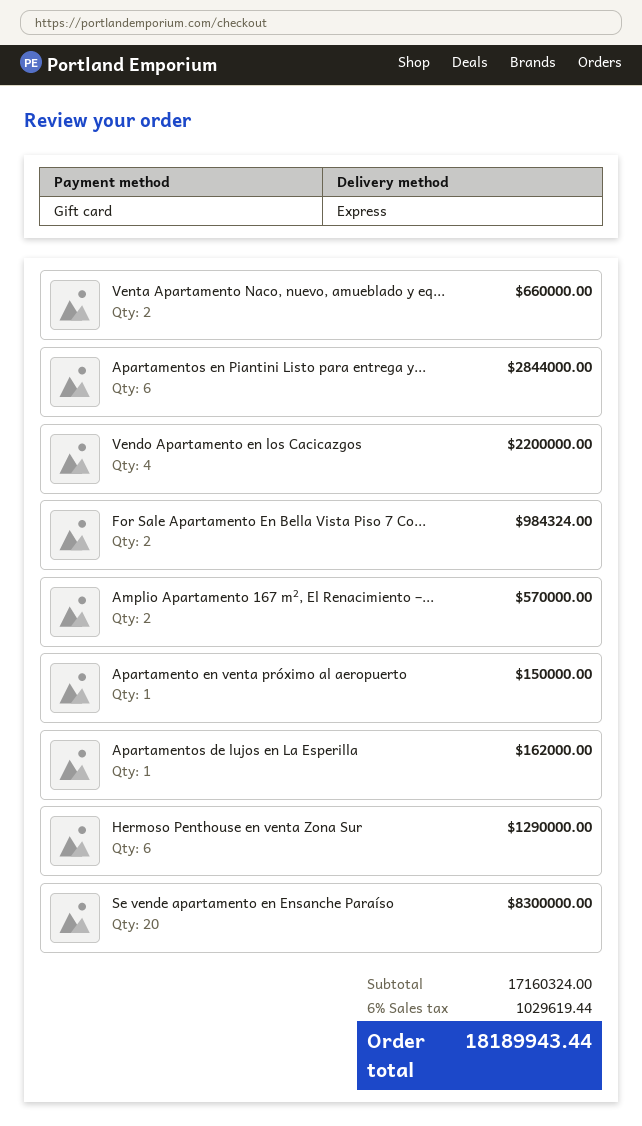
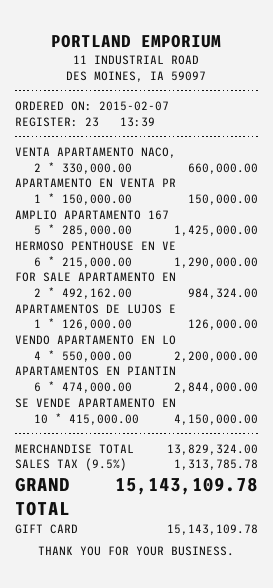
Amplio Apartamento 167 m², El Renacimiento –...: 2 for 570000.00 -> 5 for 1425000.00
Apartamentos de lujos en La Esperilla: 1 for 162000.00 -> 1 for 126000.00
Se vende apartamento en Ensanche Paraíso: 20 for 8300000.00 -> 10 for 4150000.00
subtotal: 17160324.00 -> 13829324.00
tax: 6% = 1029619.44 -> 9.5% = 1313785.78
total: 18189943.44 -> 15143109.78

